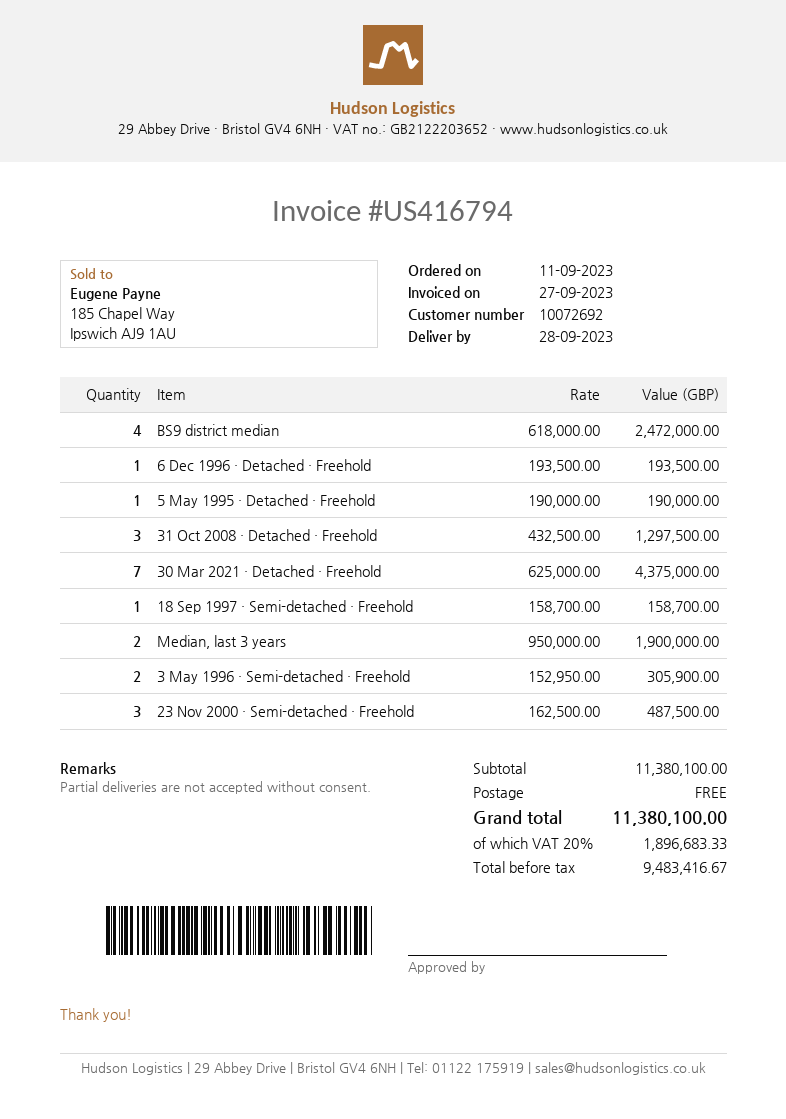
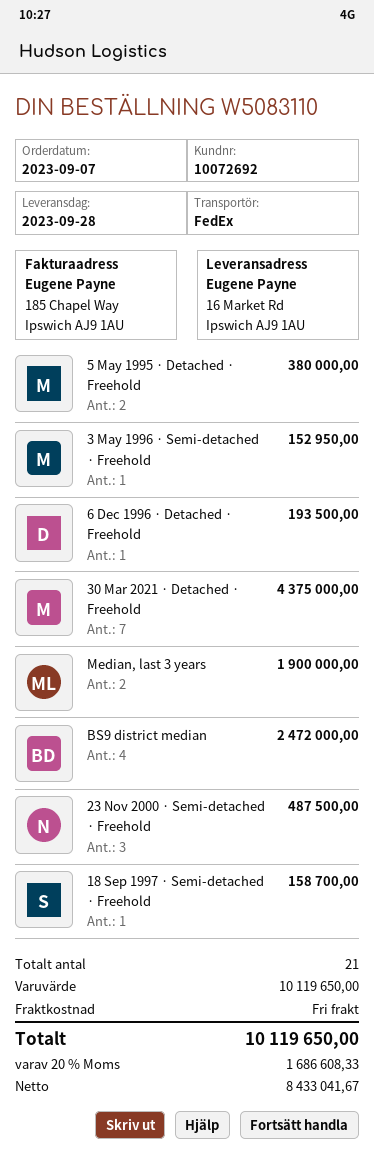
order date: 2023-09-11 -> 2023-09-07
5 May 1995 · Detached · Freehold: 1 for 190000.00 -> 2 for 380000.00
31 Oct 2008 · Detached · Freehold: 3 for 1297500.00 -> none
3 May 1996 · Semi-detached · Freehold: 2 for 305900.00 -> 1 for 152950.00
subtotal: 11380100.00 -> 10119650.00
net: 9483416.67 -> 8433041.67
tax: 20% = 1896683.33 -> 20% = 1686608.33
total: 11380100.00 -> 10119650.00

